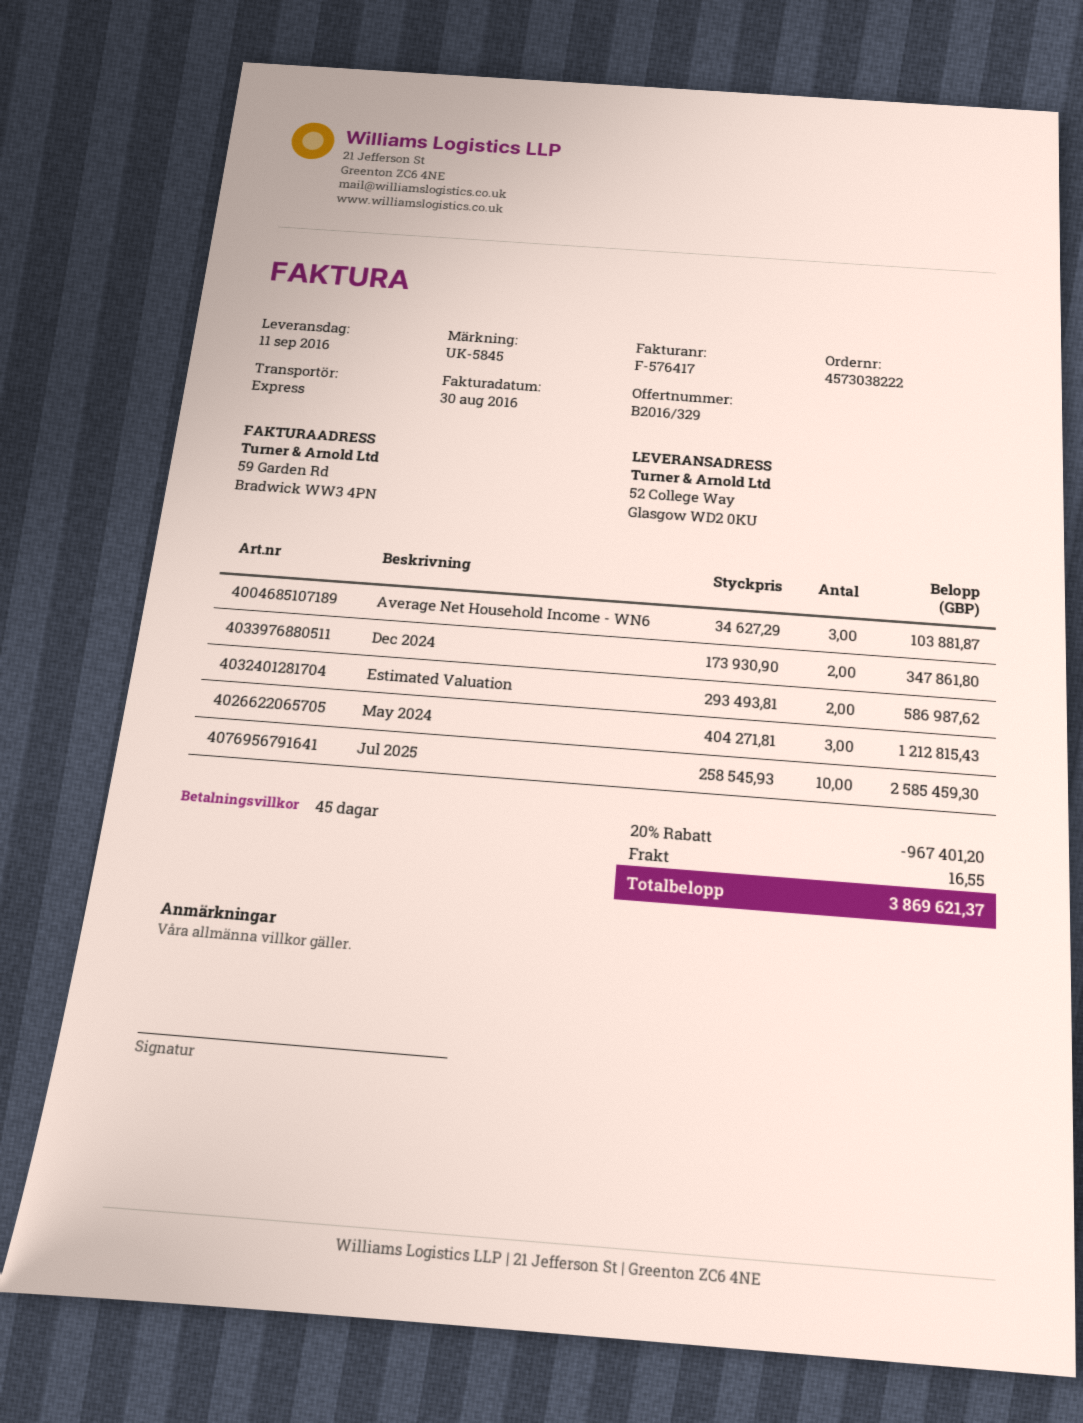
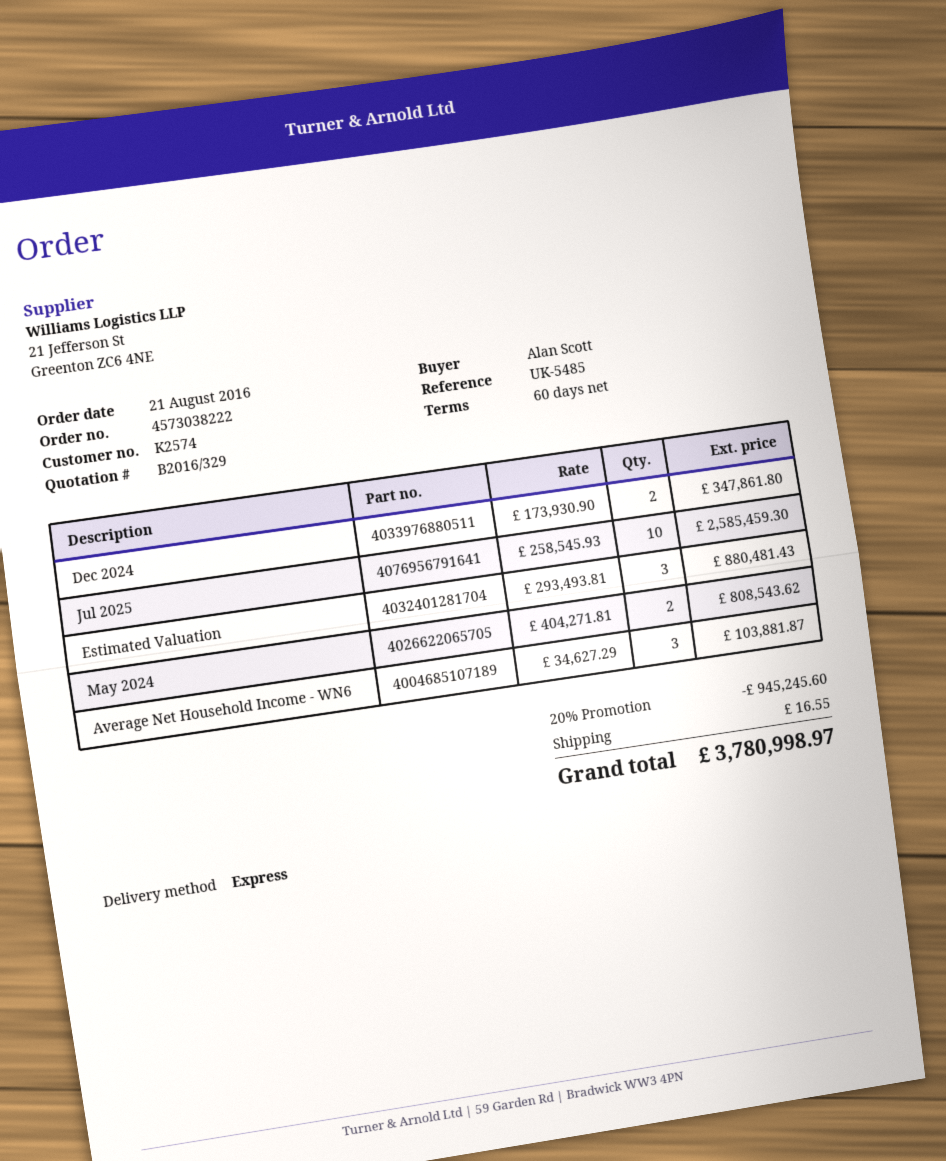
payment terms: 45 days -> 60 days
reference: UK-5845 -> UK-5485
Estimated Valuation: 2 x 293493.81 = 586987.62 -> 3 x 293493.81 = 880481.43
May 2024: 3 x 404271.81 = 1212815.43 -> 2 x 404271.81 = 808543.62
discount: 20% = 967401.20 -> 20% = 945245.60
total: 3869621.37 -> 3780998.97

